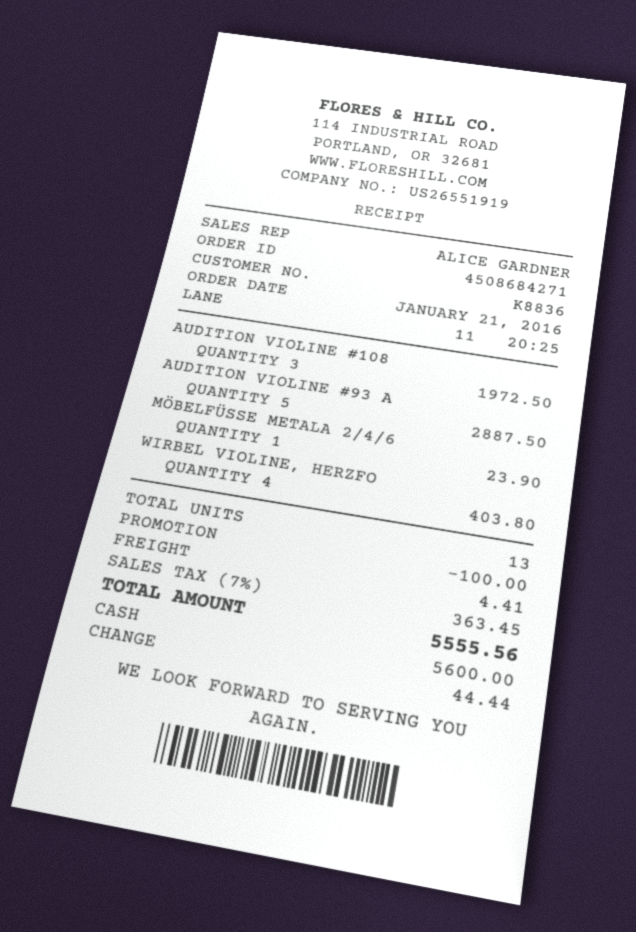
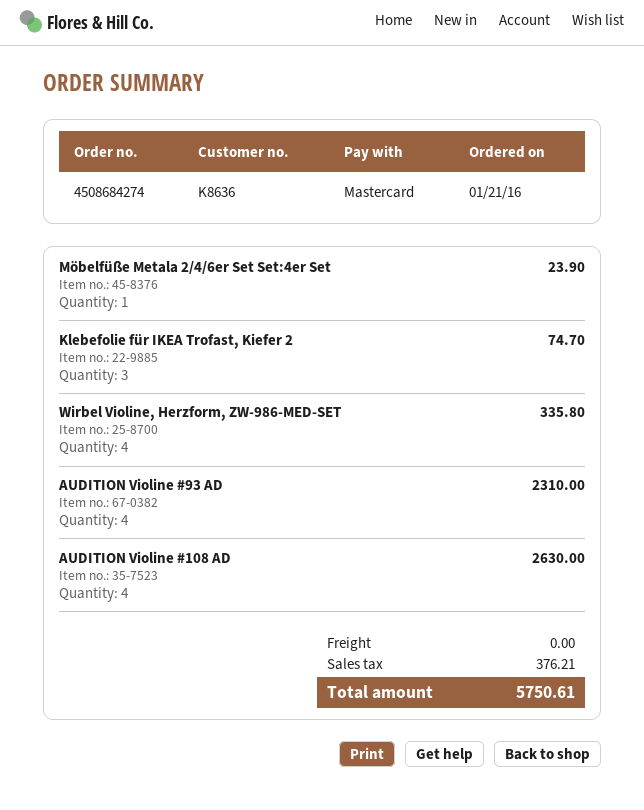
order number: 4508684271 -> 4508684274
customer number: K8836 -> K8636
payment method: cash -> Mastercard
AUDITION VIOLINE #108: 3 for 1972.50 -> 4 for 2630.00
AUDITION VIOLINE #93 A: 5 for 2887.50 -> 4 for 2310.00
WIRBEL VIOLINE, HERZFO: 4 for 403.80 -> 4 for 335.80
Klebefolie für IKEA Trofast, Kiefer 2: none -> 3 for 74.70
discount: 100.00 -> none
shipping: 4.41 -> 0.00
tax: 363.45 -> 376.21
total: 5555.56 -> 5750.61

